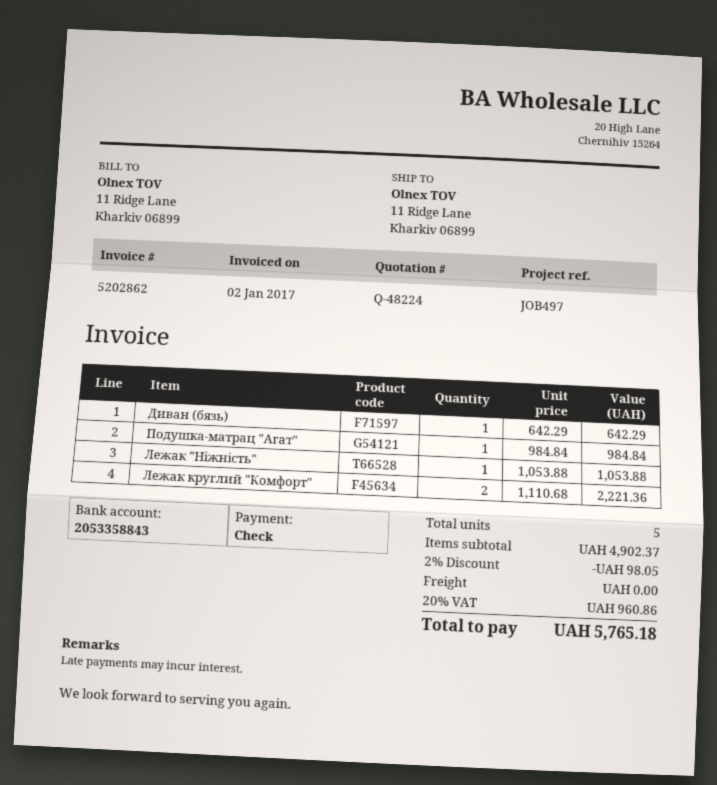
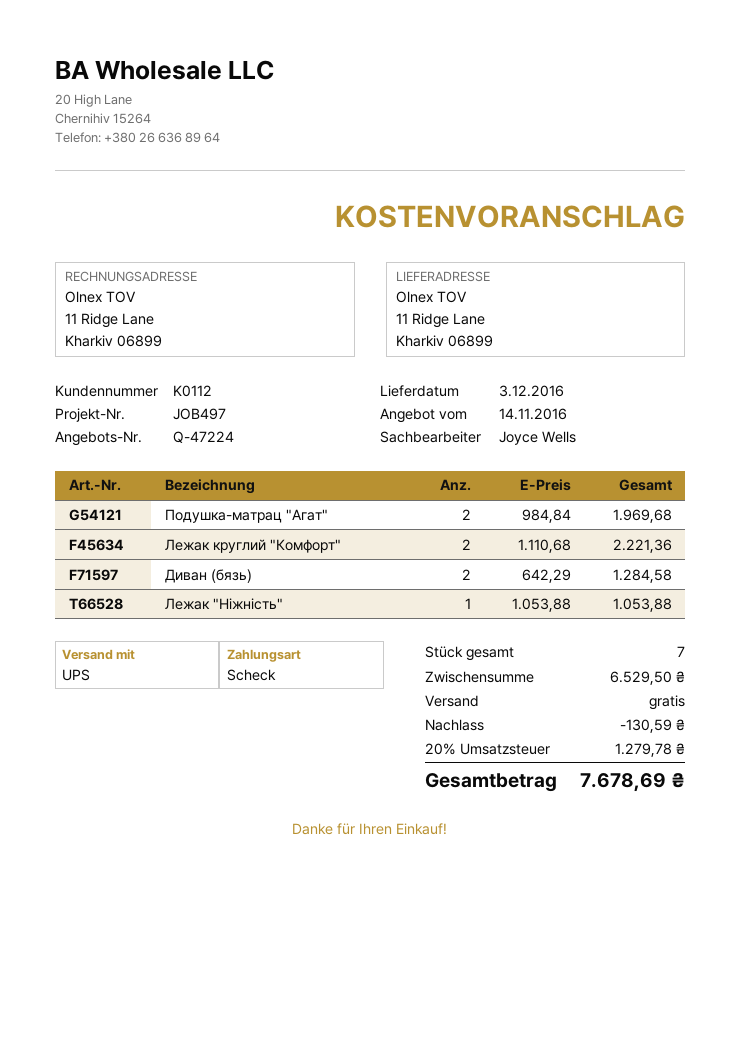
quote number: Q-48224 -> Q-47224
Диван (бязь): 1 x 642.29 = 642.29 -> 2 x 642.29 = 1284.58
Подушка-матрац "Агат": 1 x 984.84 = 984.84 -> 2 x 984.84 = 1969.68
total quantity: 5 -> 7
subtotal: 4902.37 -> 6529.50
discount: 98.05 -> 130.59
tax: 20% = 960.86 -> 20% = 1279.78
total: 5765.18 -> 7678.69

